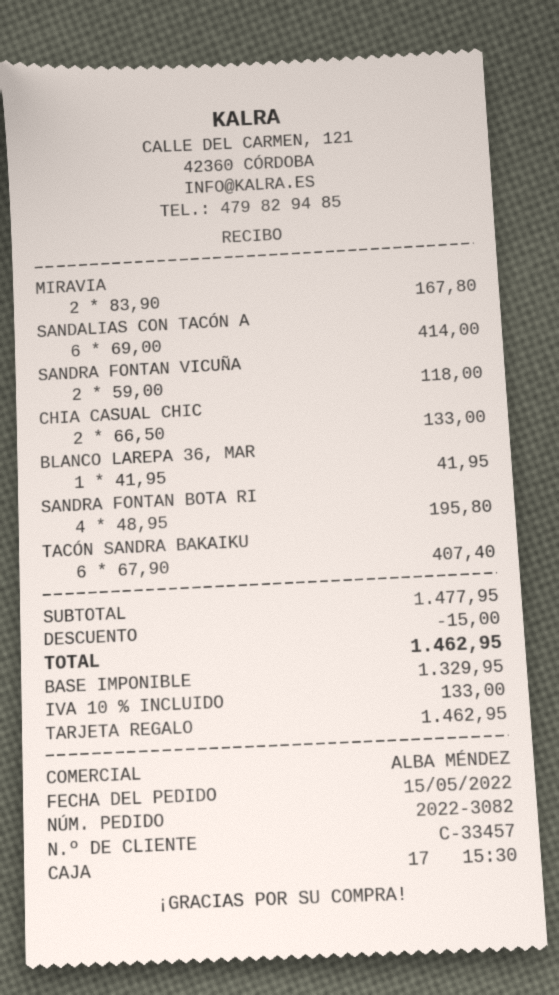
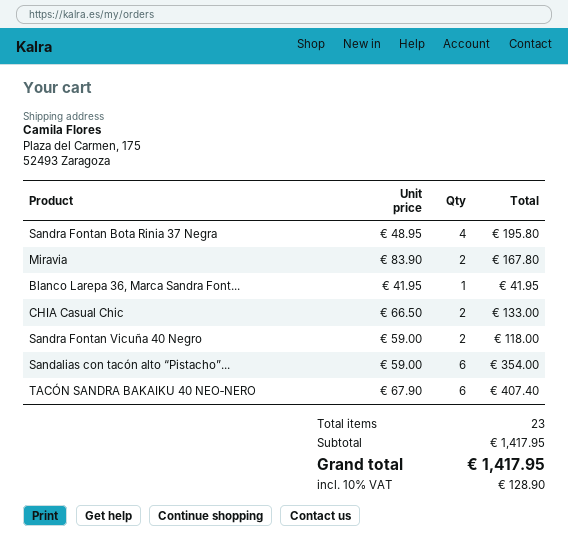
SANDALIAS CON TACÓN A: 6 x 69.00 = 414.00 -> 6 x 59.00 = 354.00
subtotal: 1477.95 -> 1417.95
discount: 15.00 -> none
tax: 10% = 133.00 -> 10% = 128.90
total: 1462.95 -> 1417.95

